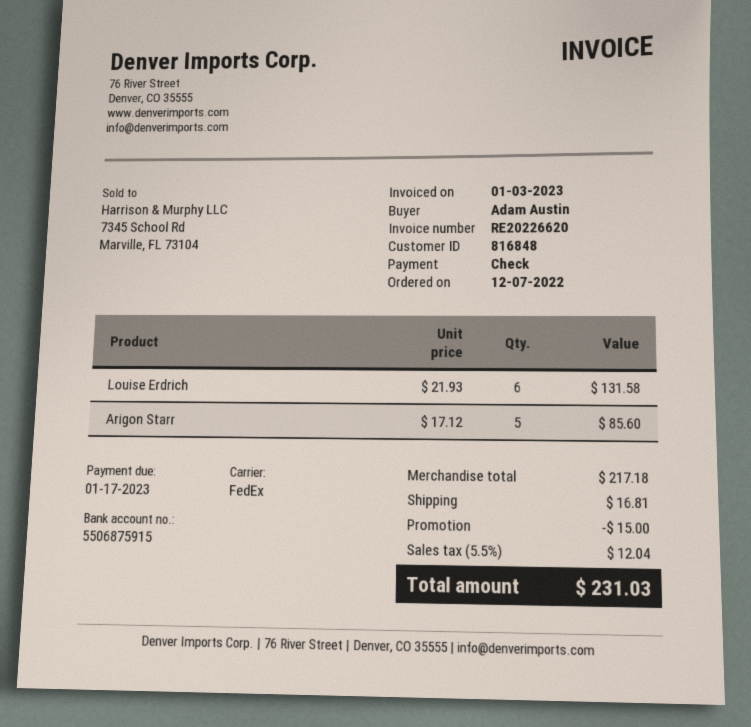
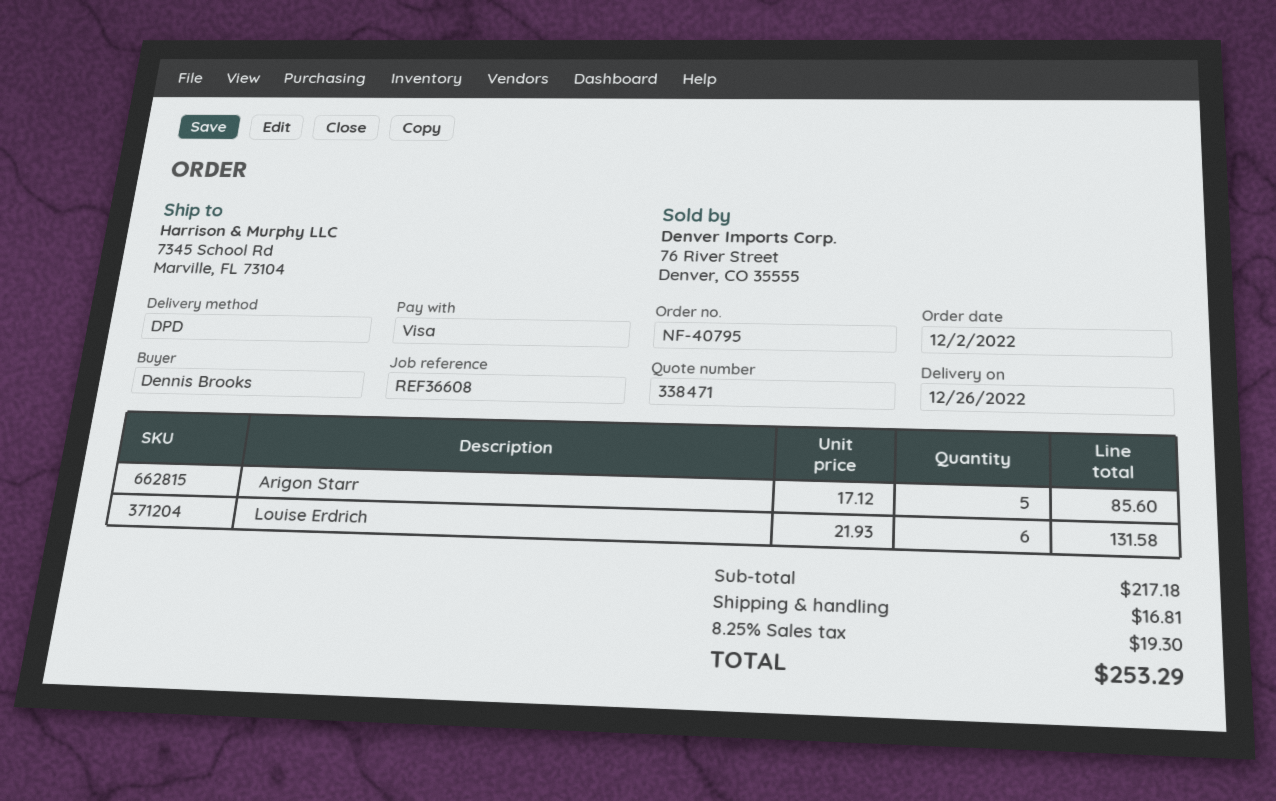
order date: 2022-12-07 -> 2022-12-02
ordered by: Adam Austin -> Dennis Brooks
payment method: cheque -> Visa
shipping method: FedEx -> DPD
discount: 15.00 -> none
tax: 5.5% = 12.04 -> 8.25% = 19.30
total: 231.03 -> 253.29

